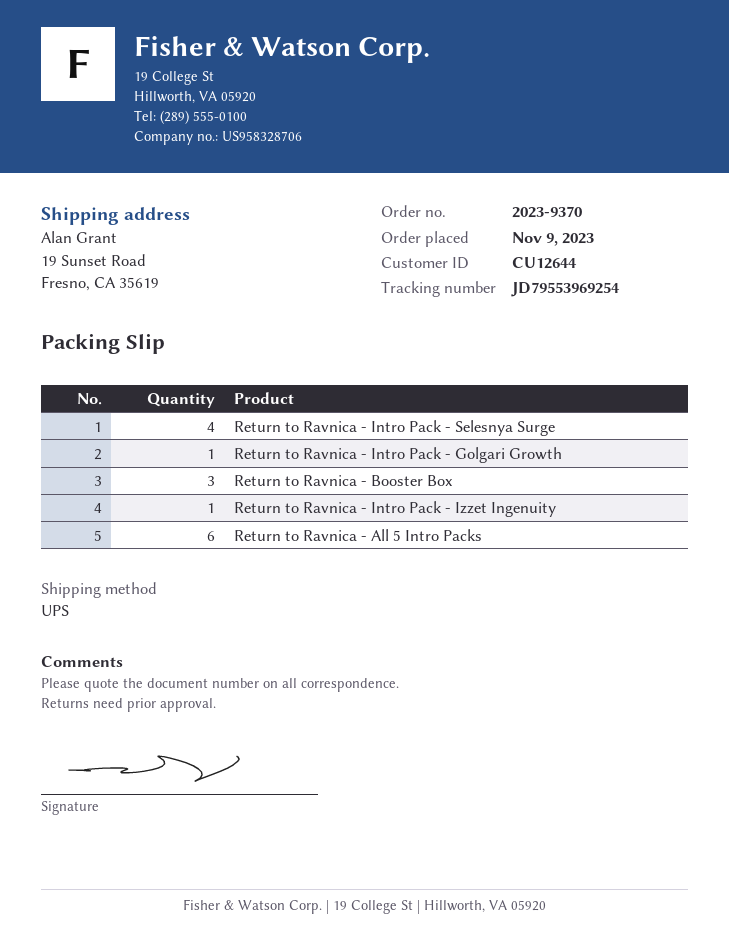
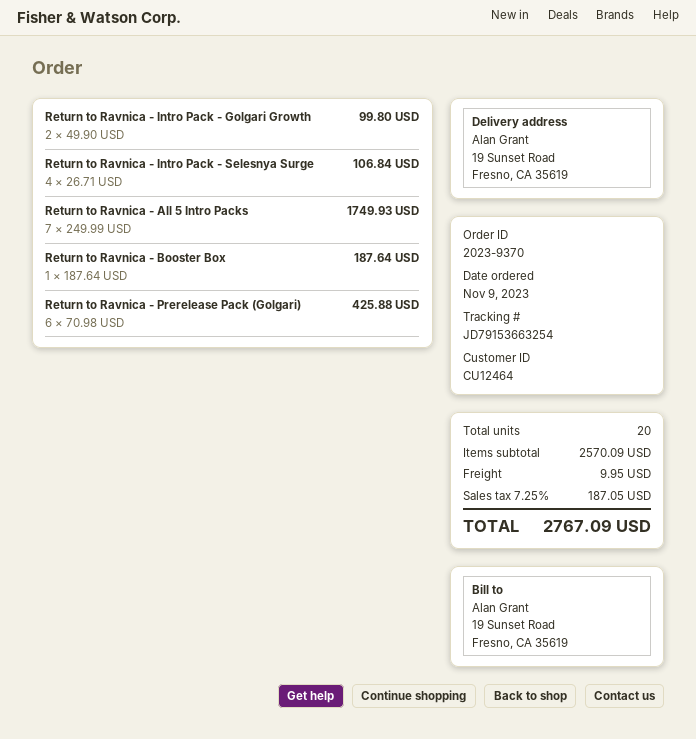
customer number: CU12644 -> CU12464
tracking number: JD79553969254 -> JD79153663254
Return to Ravnica - Intro Pack - Golgari Growth: 1 -> 2
Return to Ravnica - Booster Box: 3 -> 1
Return to Ravnica - Intro Pack - Izzet Ingenuity: 1 -> none
Return to Ravnica - All 5 Intro Packs: 6 -> 7
Return to Ravnica - Prerelease Pack (Golgari): none -> 6

